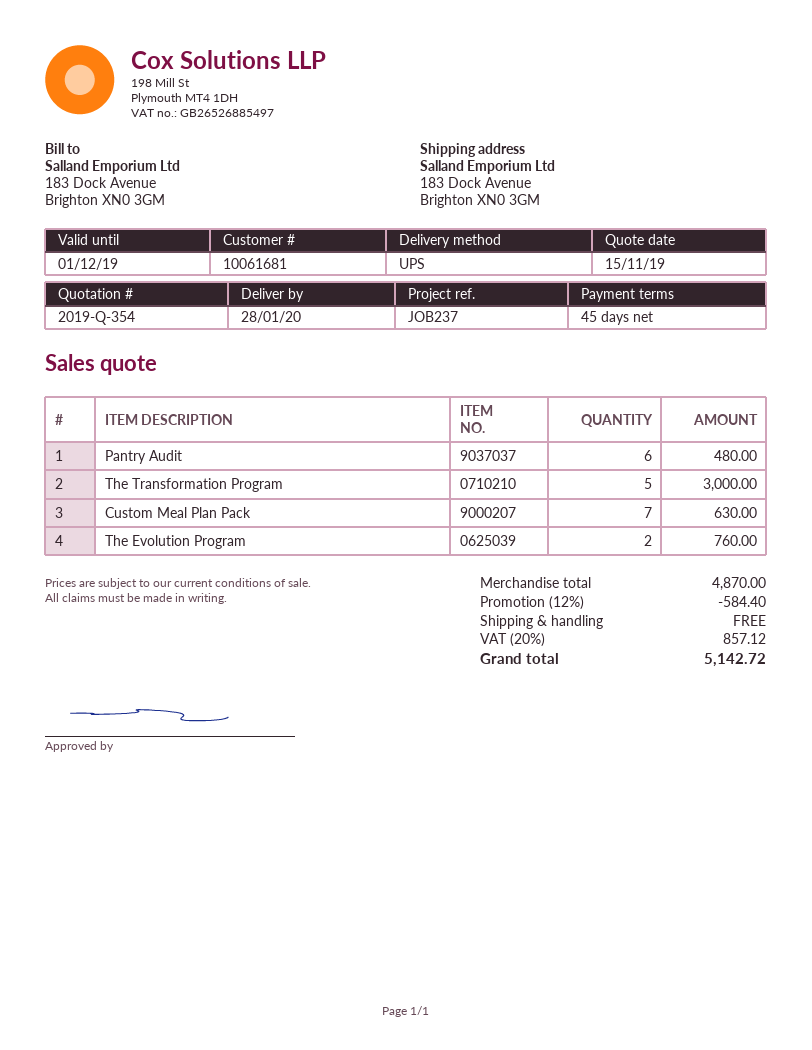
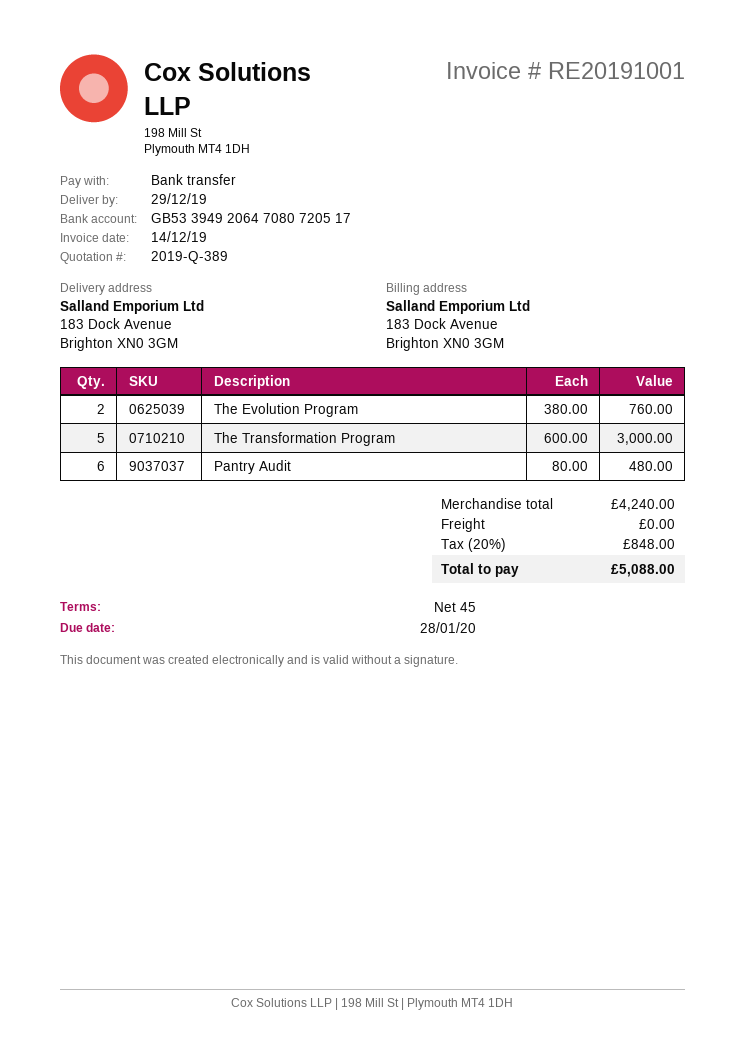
quote number: 2019-Q-354 -> 2019-Q-389
delivery date: 2020-01-28 -> 2019-12-29
Custom Meal Plan Pack: 7 for 630.00 -> none
subtotal: 4870.00 -> 4240.00
discount: 12% = 584.40 -> none
tax: 20% = 857.12 -> 20% = 848.00
total: 5142.72 -> 5088.00

